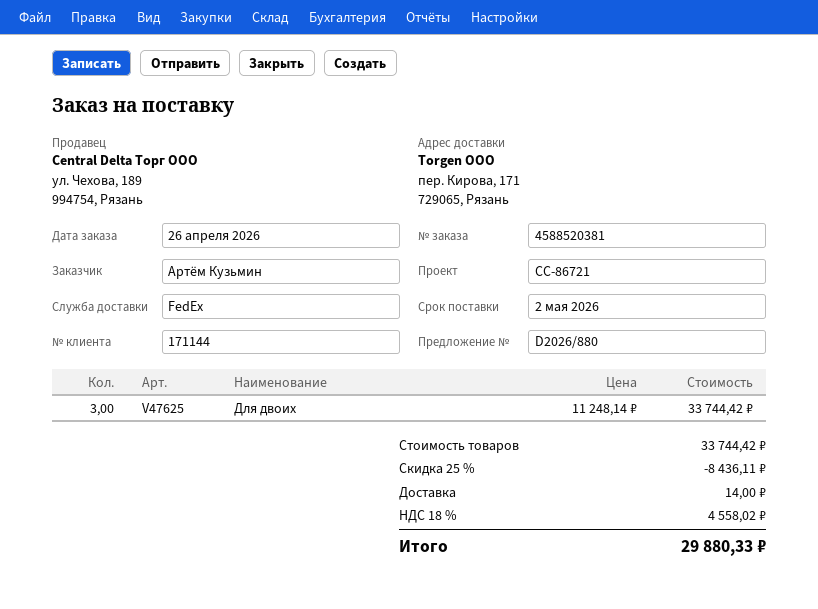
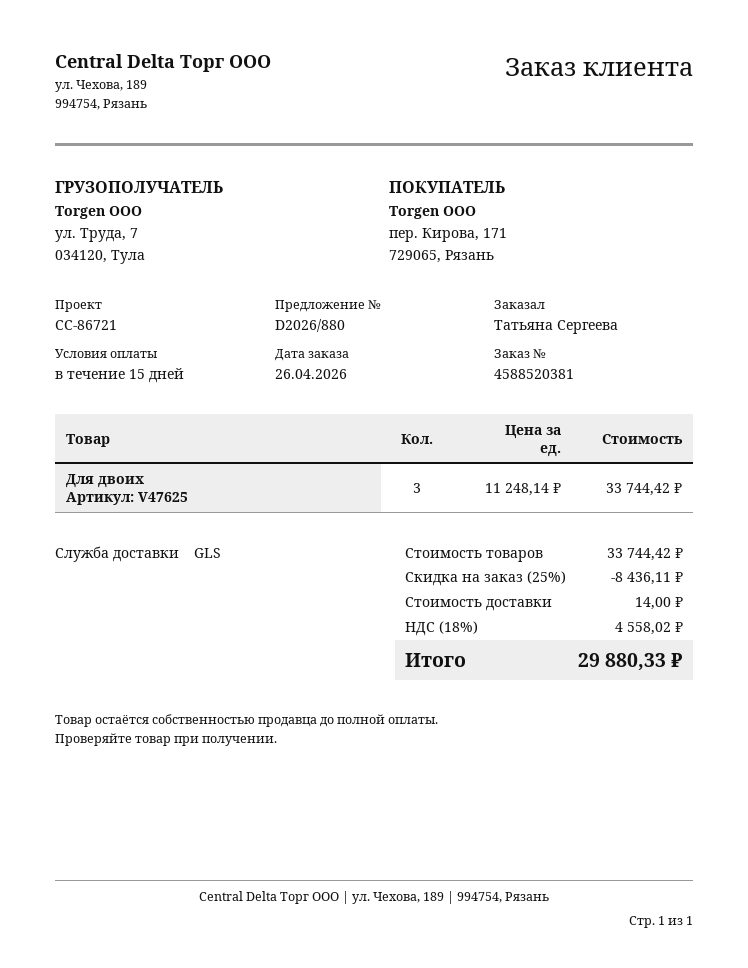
ordered by: Артём Кузьмин -> Татьяна Сергеева
shipping method: FedEx -> GLS
ship to: пер. Кирова, 171, 729065, Рязань -> ул. Труда, 7, 034120, Тула

